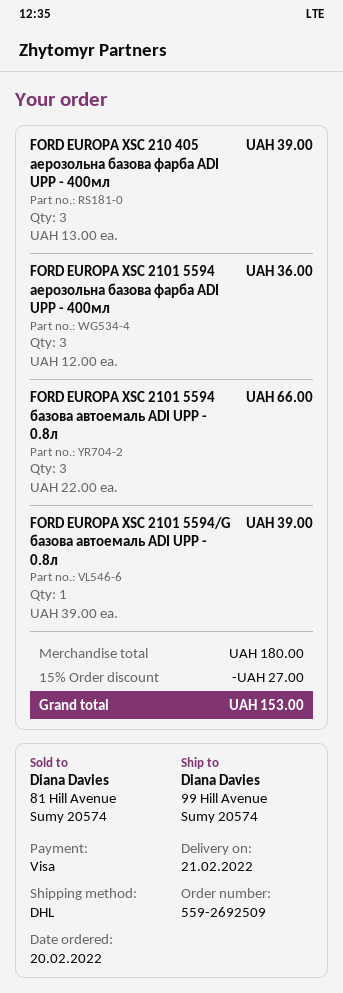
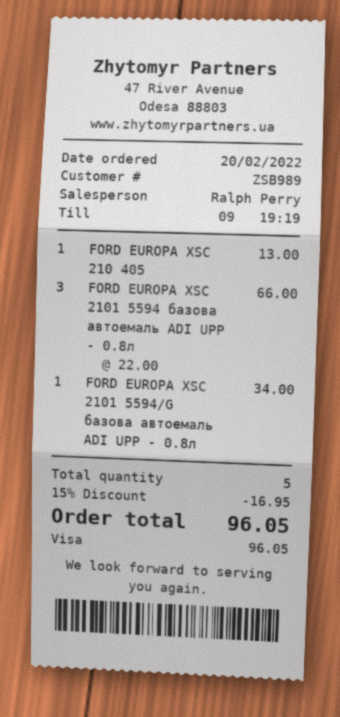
FORD EUROPA XSC 210 405 аерозольна базова фарба ADI UPP - 400мл: 3 x 13.00 = 39.00 -> 1 x 13.00 = 13.00
FORD EUROPA XSC 2101 5594 аерозольна базова фарба ADI UPP - 400мл: 3 x 12.00 = 36.00 -> none
FORD EUROPA XSC 2101 5594/G базова автоемаль ADI UPP - 0.8л: 1 x 39.00 = 39.00 -> 1 x 34.00 = 34.00
discount: 15% = 27.00 -> 15% = 16.95
total: 153.00 -> 96.05

